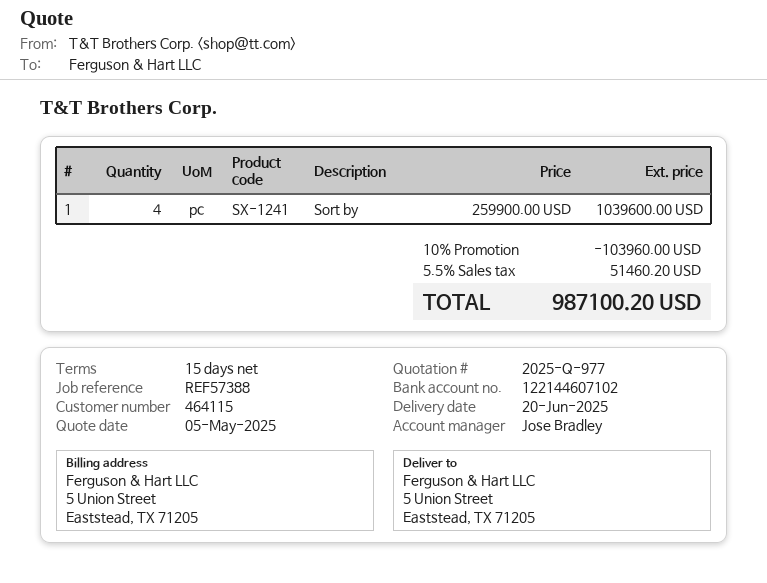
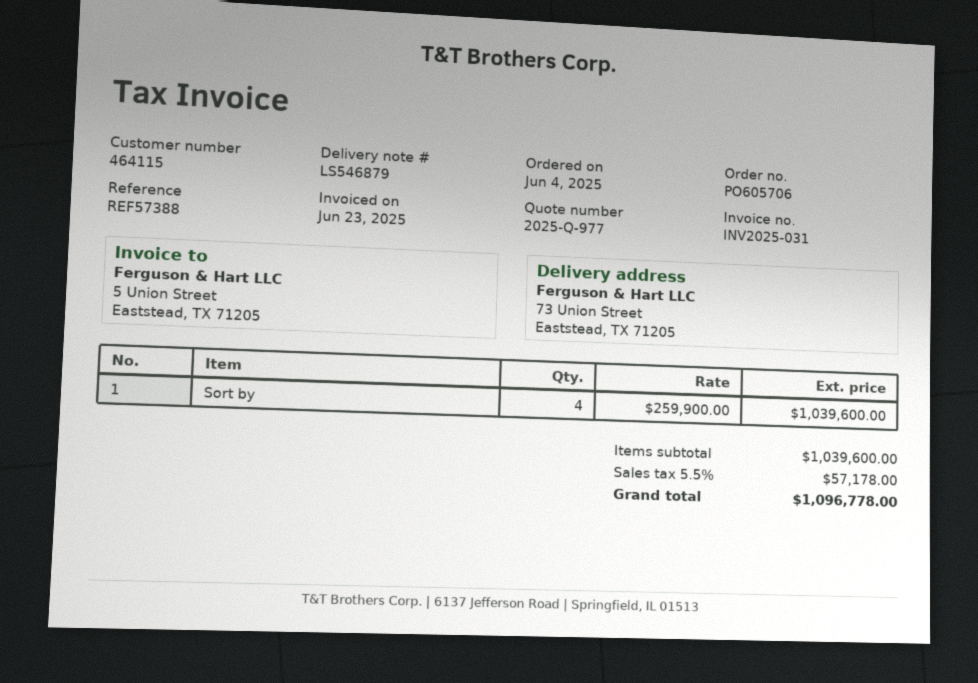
ship to: 5 Union Street, Eaststead, TX 71205 -> 73 Union Street, Eaststead, TX 71205
discount: 10% = 103960.00 -> none
tax: 5.5% = 51460.20 -> 5.5% = 57178.00
total: 987100.20 -> 1096778.00

